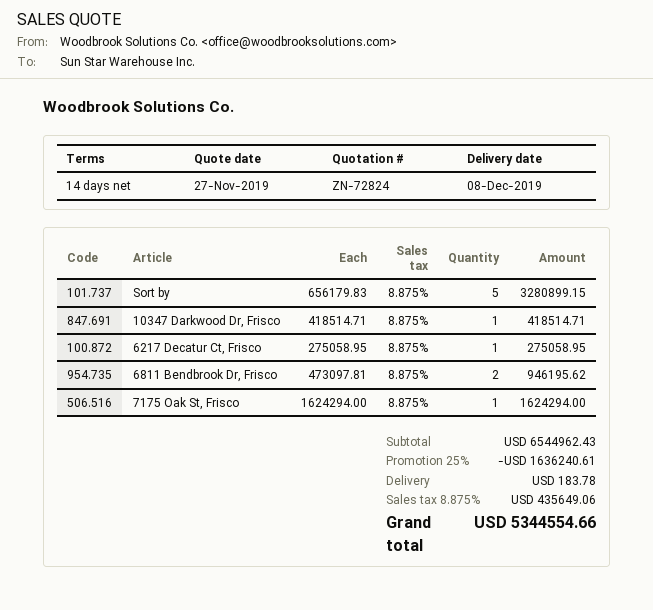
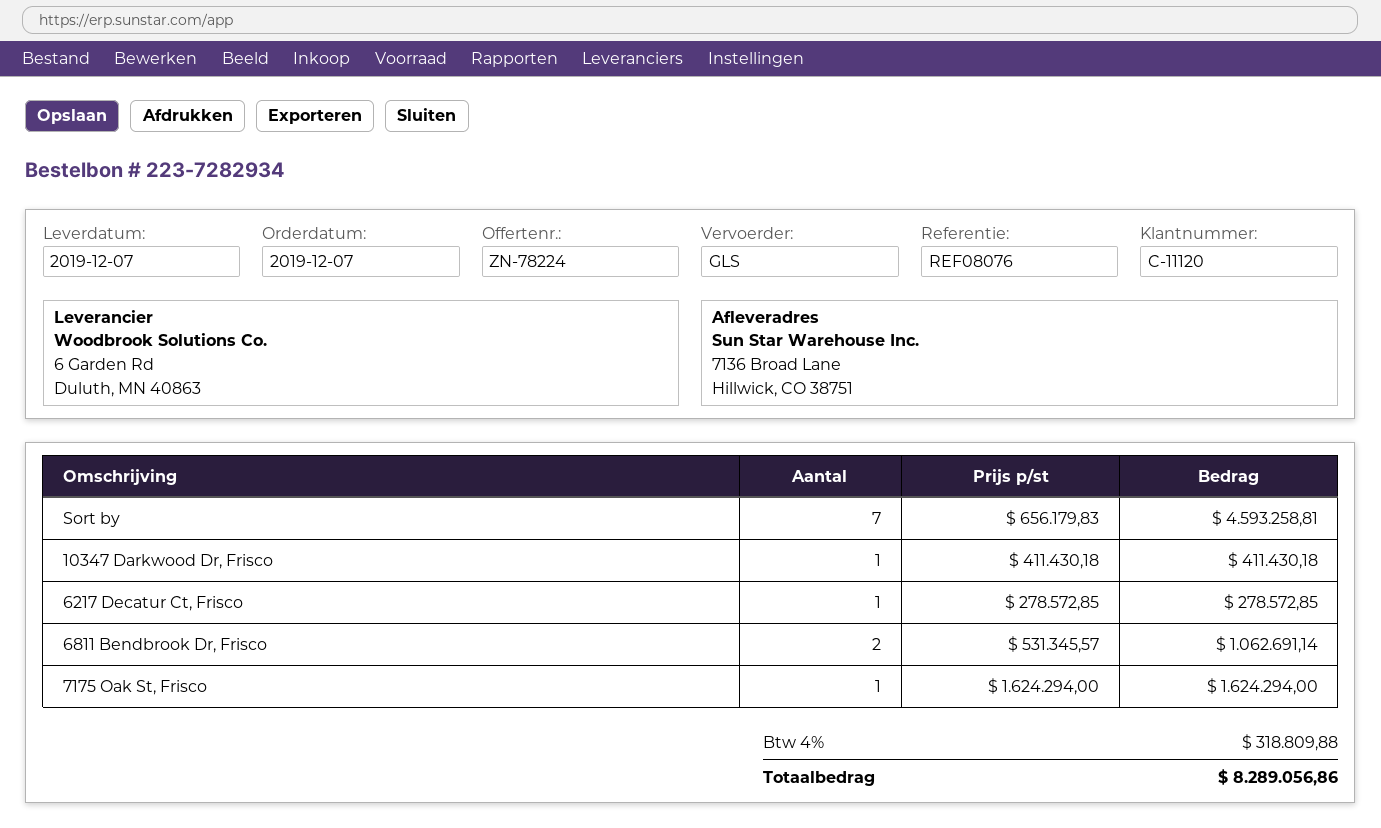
quote number: ZN-72824 -> ZN-78224
delivery date: 2019-12-08 -> 2019-12-07
Sort by: 5 x 656179.83 = 3280899.15 -> 7 x 656179.83 = 4593258.81
10347 Darkwood Dr, Frisco: 1 x 418514.71 = 418514.71 -> 1 x 411430.18 = 411430.18
6217 Decatur Ct, Frisco: 1 x 275058.95 = 275058.95 -> 1 x 278572.85 = 278572.85
6811 Bendbrook Dr, Frisco: 2 x 473097.81 = 946195.62 -> 2 x 531345.57 = 1062691.14
discount: 25% = 1636240.61 -> none
shipping: 183.78 -> none
tax: 8.875% = 435649.06 -> 4% = 318809.88
total: 5344554.66 -> 8289056.86

